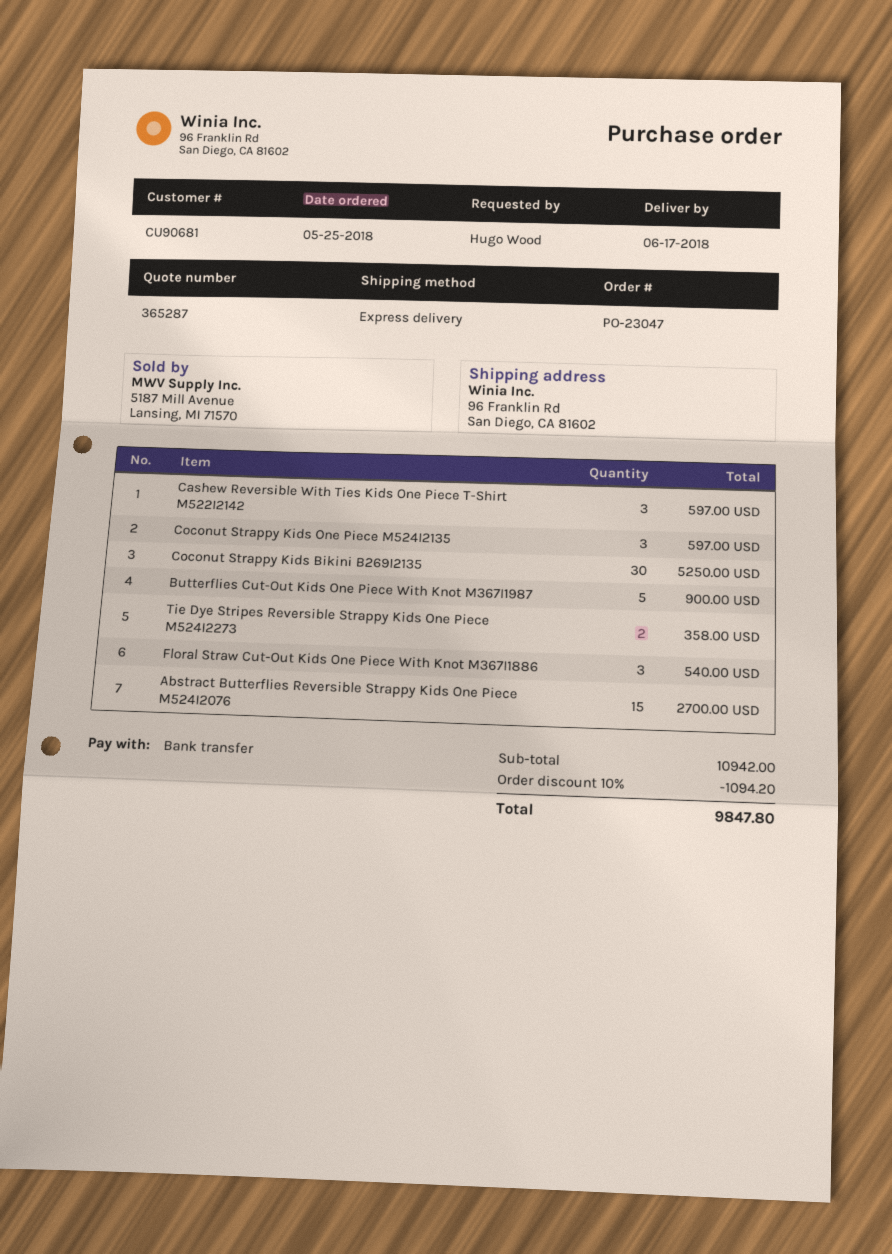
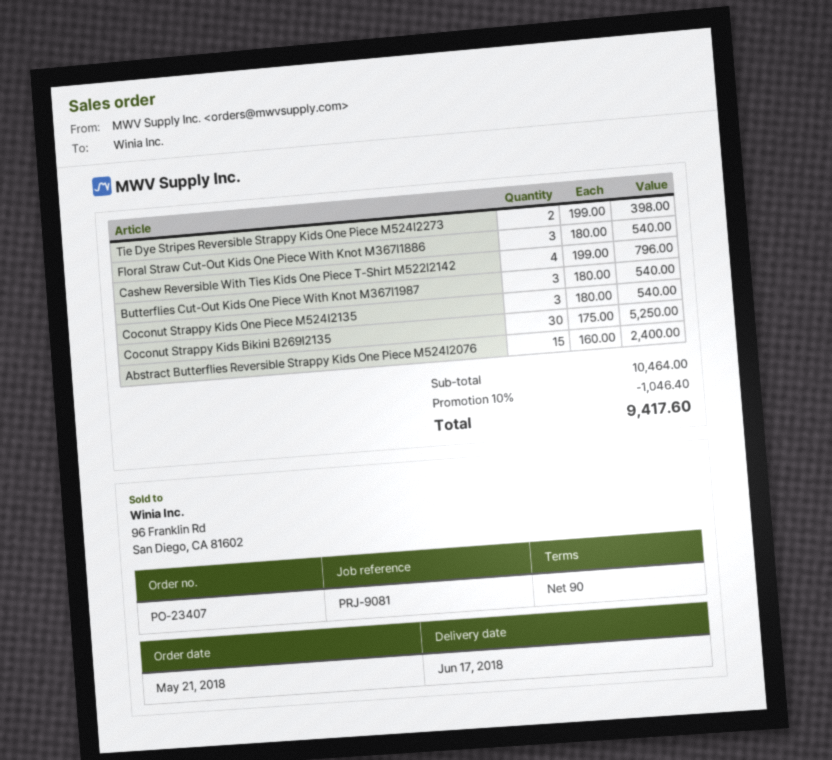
order number: PO-23047 -> PO-23407
order date: 2018-05-25 -> 2018-05-21
Cashew Reversible With Ties Kids One Piece T-Shirt M522I2142: 3 for 597.00 -> 4 for 796.00
Coconut Strappy Kids One Piece M524I2135: 3 for 597.00 -> 3 for 540.00
Butterflies Cut-Out Kids One Piece With Knot M367I1987: 5 for 900.00 -> 3 for 540.00
Tie Dye Stripes Reversible Strappy Kids One Piece M524I2273: 2 for 358.00 -> 2 for 398.00
Abstract Butterflies Reversible Strappy Kids One Piece M524I2076: 15 for 2700.00 -> 15 for 2400.00
subtotal: 10942.00 -> 10464.00
discount: 10% = 1094.20 -> 10% = 1046.40
total: 9847.80 -> 9417.60

